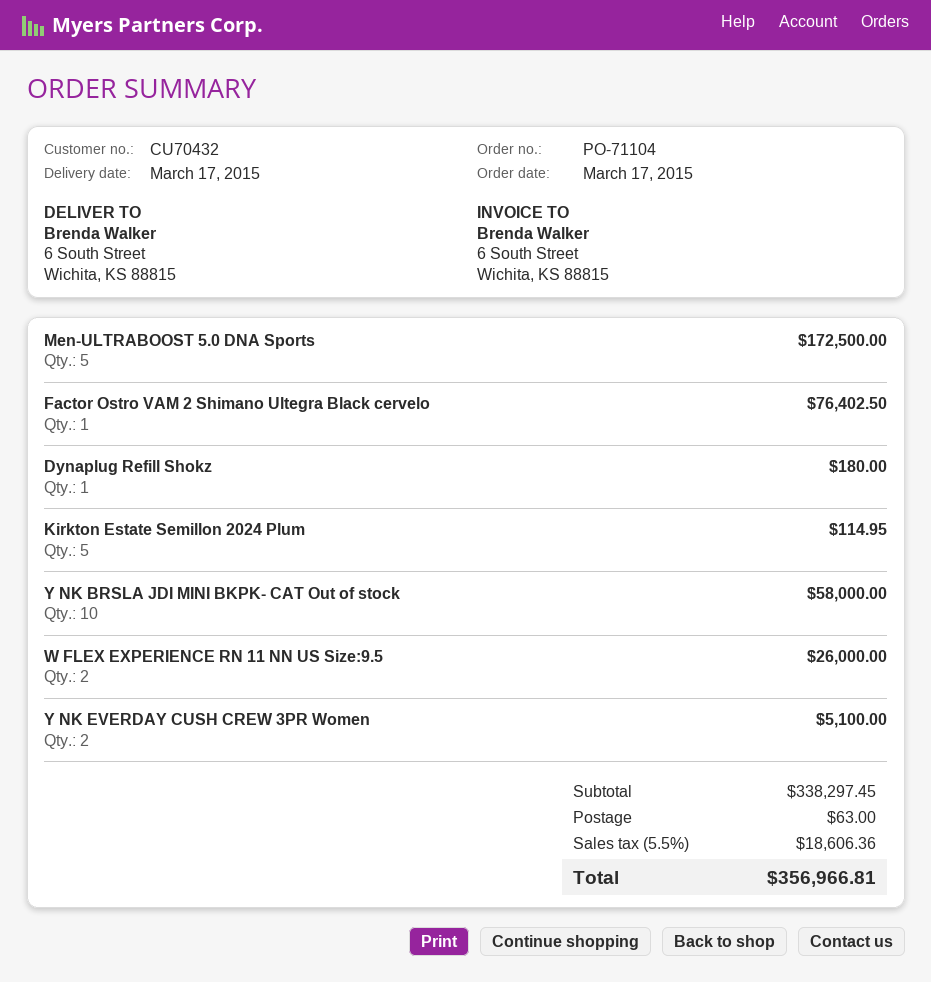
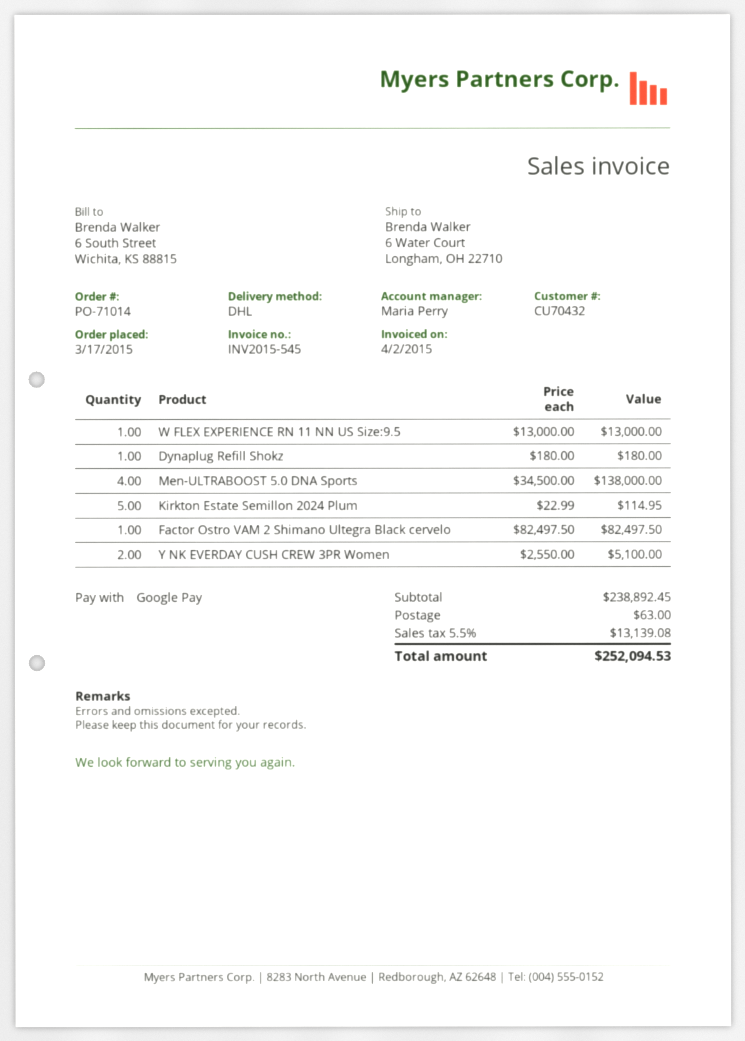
order number: PO-71104 -> PO-71014
ship to: 6 South Street, Wichita, KS 88815 -> 6 Water Court, Longham, OH 22710
Men-ULTRABOOST 5.0 DNA Sports: 5 for 172500.00 -> 4 for 138000.00
Factor Ostro VAM 2 Shimano Ultegra Black cervelo: 1 for 76402.50 -> 1 for 82497.50
Y NK BRSLA JDI MINI BKPK- CAT Out of stock: 10 for 58000.00 -> none
W FLEX EXPERIENCE RN 11 NN US Size:9.5: 2 for 26000.00 -> 1 for 13000.00
subtotal: 338297.45 -> 238892.45
tax: 5.5% = 18606.36 -> 5.5% = 13139.08
total: 356966.81 -> 252094.53

